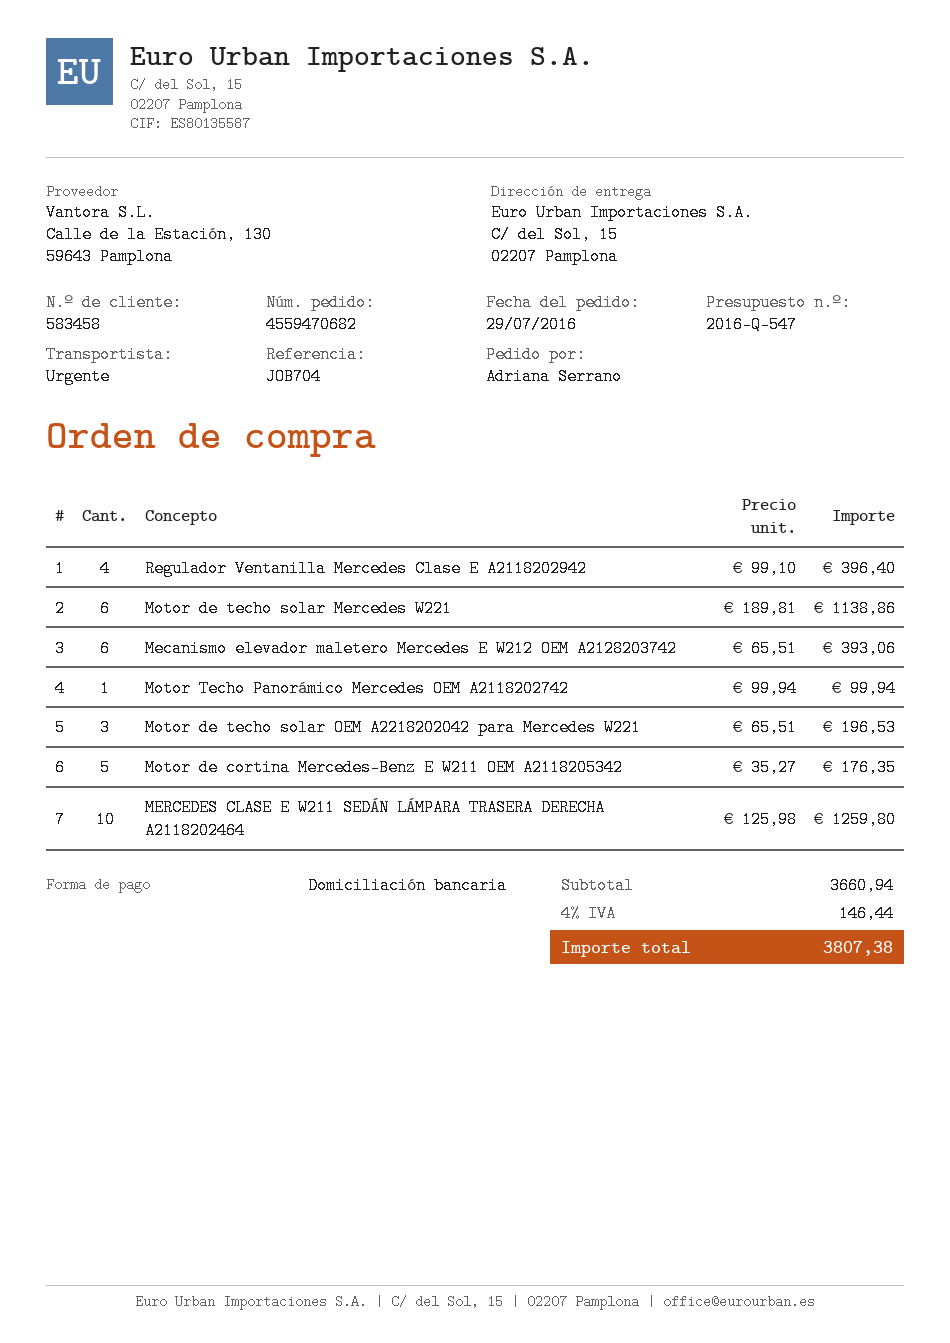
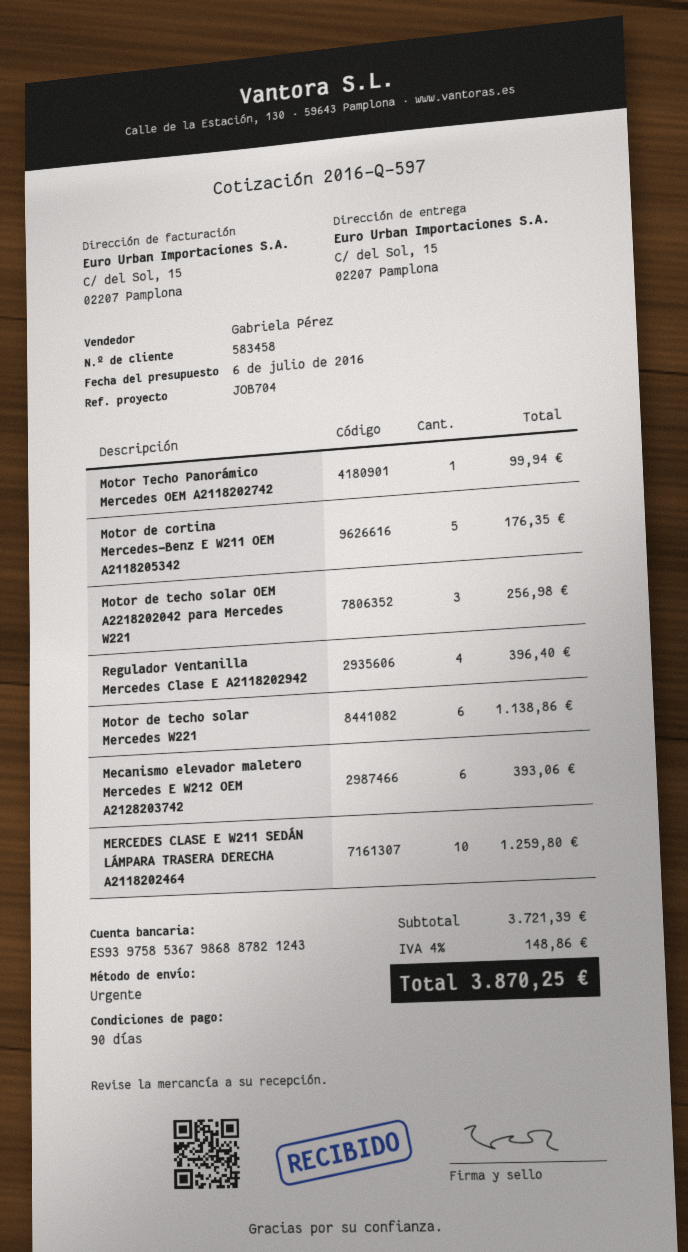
quote number: 2016-Q-547 -> 2016-Q-597
Motor de techo solar OEM A2218202042 para Mercedes W221: 3 for 196.53 -> 3 for 256.98
subtotal: 3660.94 -> 3721.39
tax: 4% = 146.44 -> 4% = 148.86
total: 3807.38 -> 3870.25

